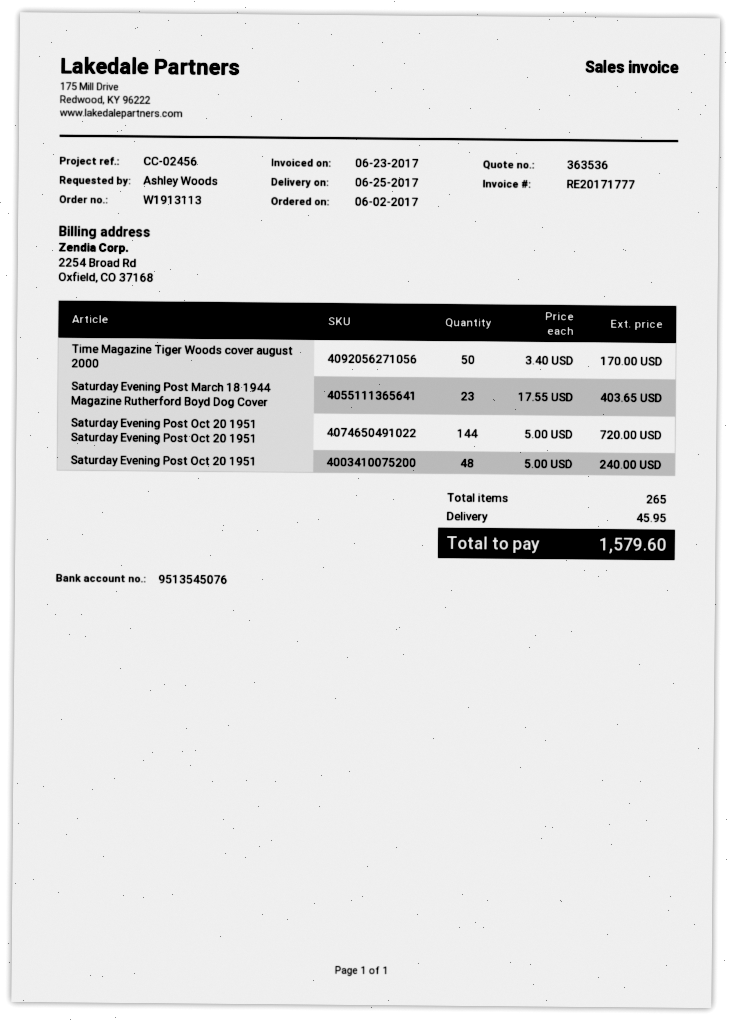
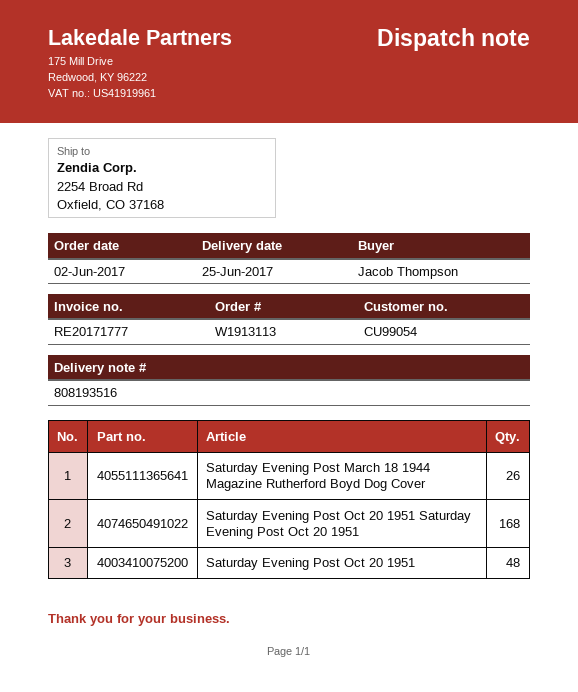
ordered by: Ashley Woods -> Jacob Thompson
Time Magazine Tiger Woods cover august 2000: 50 -> none
Saturday Evening Post March 18 1944 Magazine Rutherford Boyd Dog Cover: 23 -> 26
Saturday Evening Post Oct 20 1951 Saturday Evening Post Oct 20 1951: 144 -> 168

